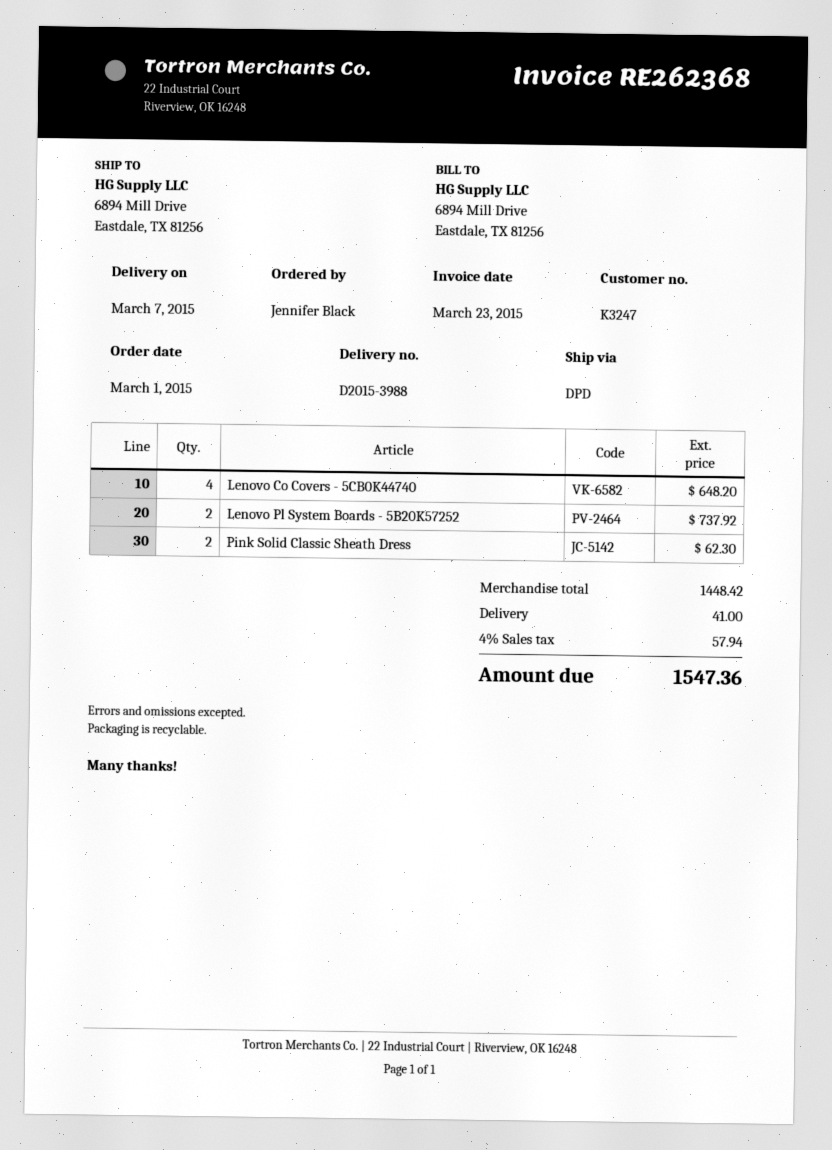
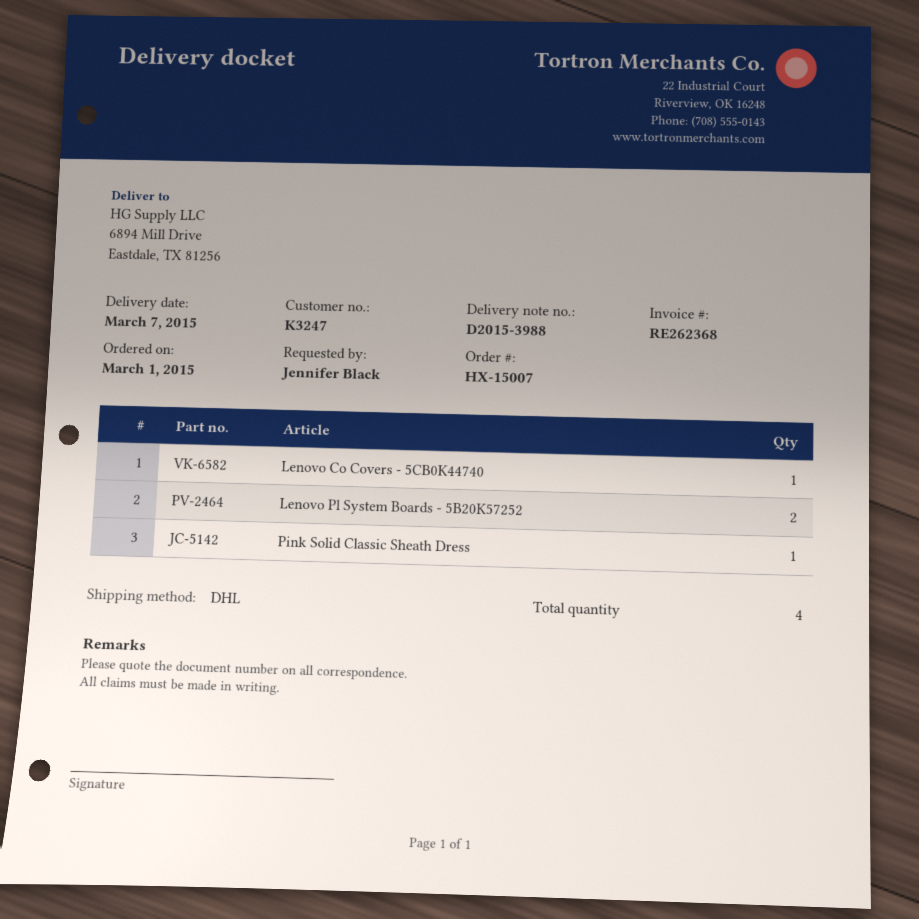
shipping method: DPD -> DHL
Lenovo Co Covers - 5CB0K44740: 4 -> 1
Pink Solid Classic Sheath Dress: 2 -> 1

